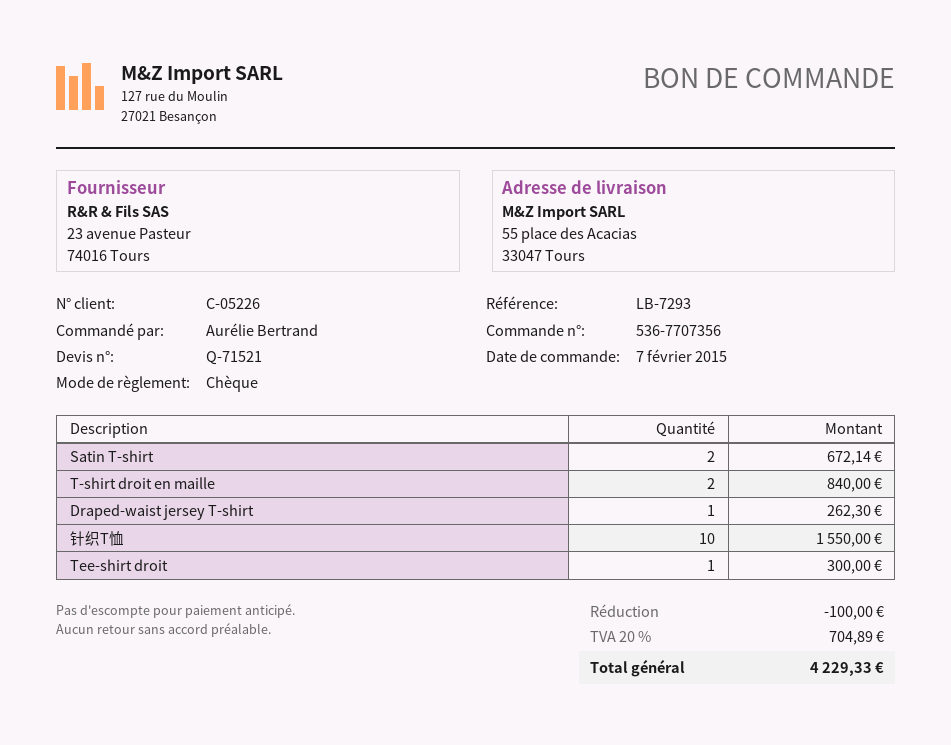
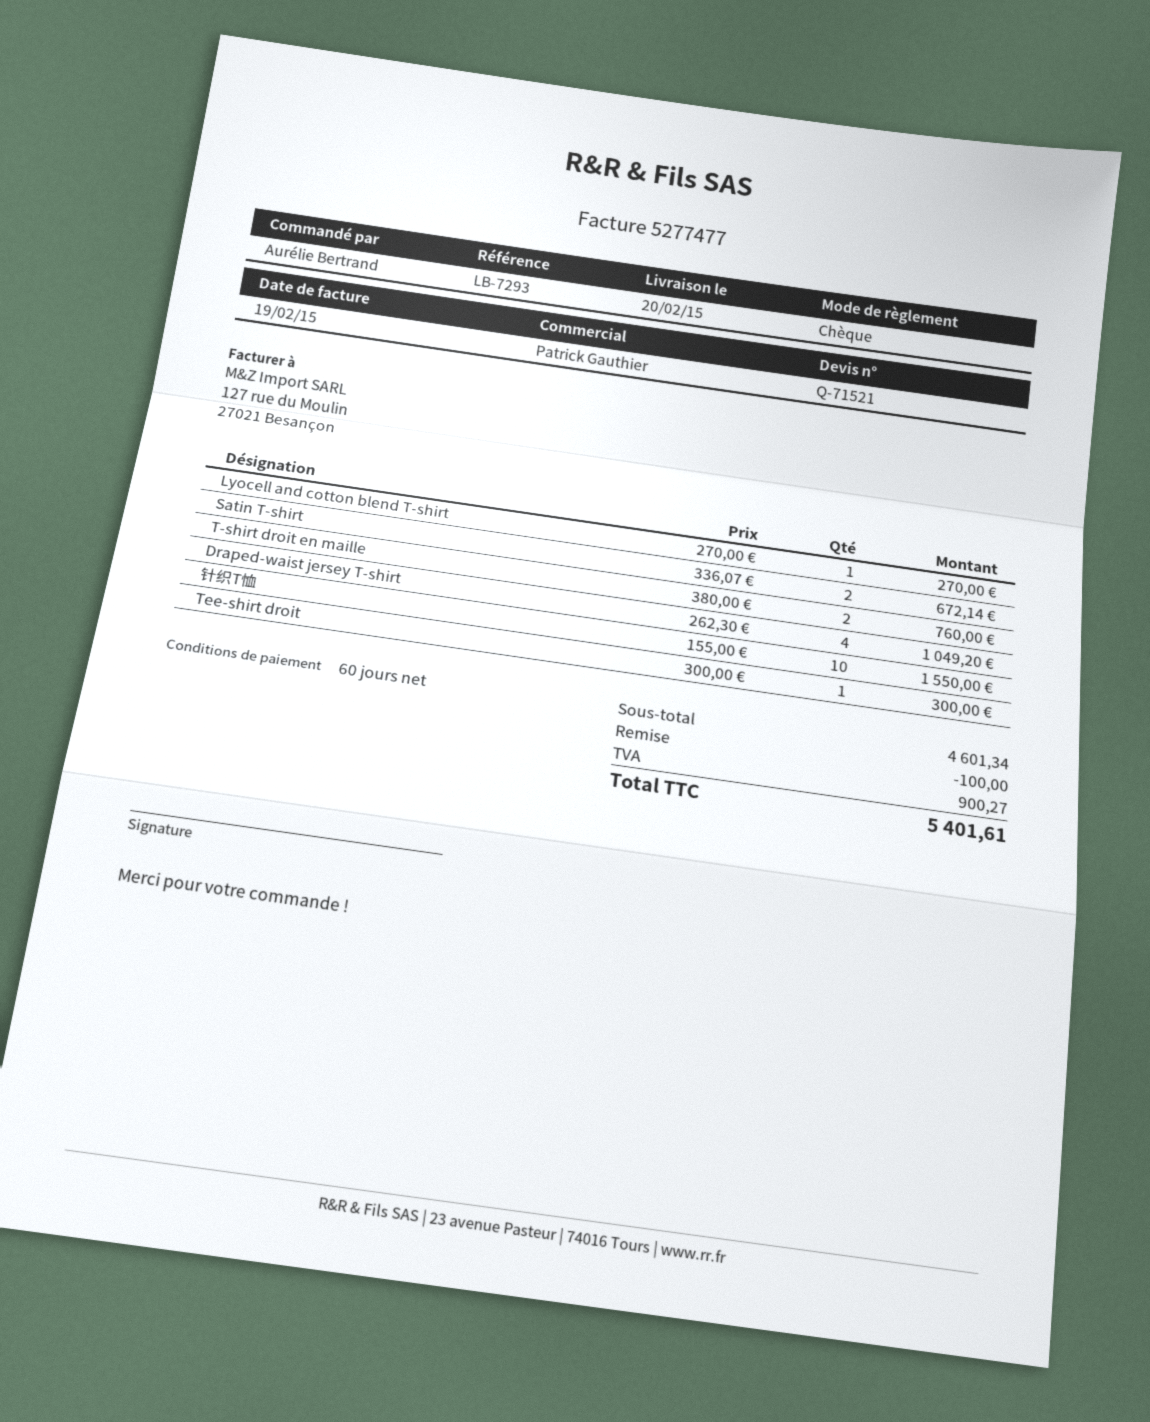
T-shirt droit en maille: 2 for 840.00 -> 2 for 760.00
Draped-waist jersey T-shirt: 1 for 262.30 -> 4 for 1049.20
Lyocell and cotton blend T-shirt: none -> 1 for 270.00
tax: 704.89 -> 900.27
total: 4229.33 -> 5401.61

